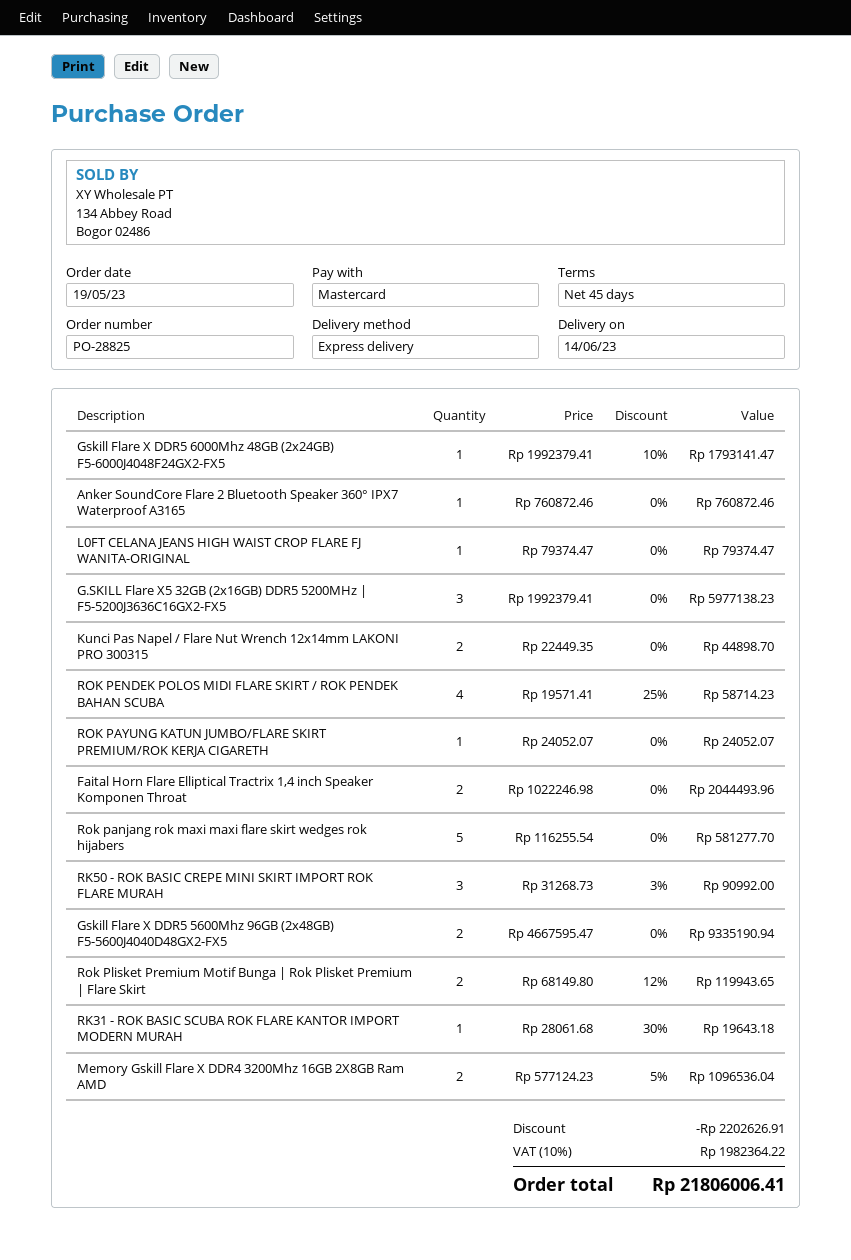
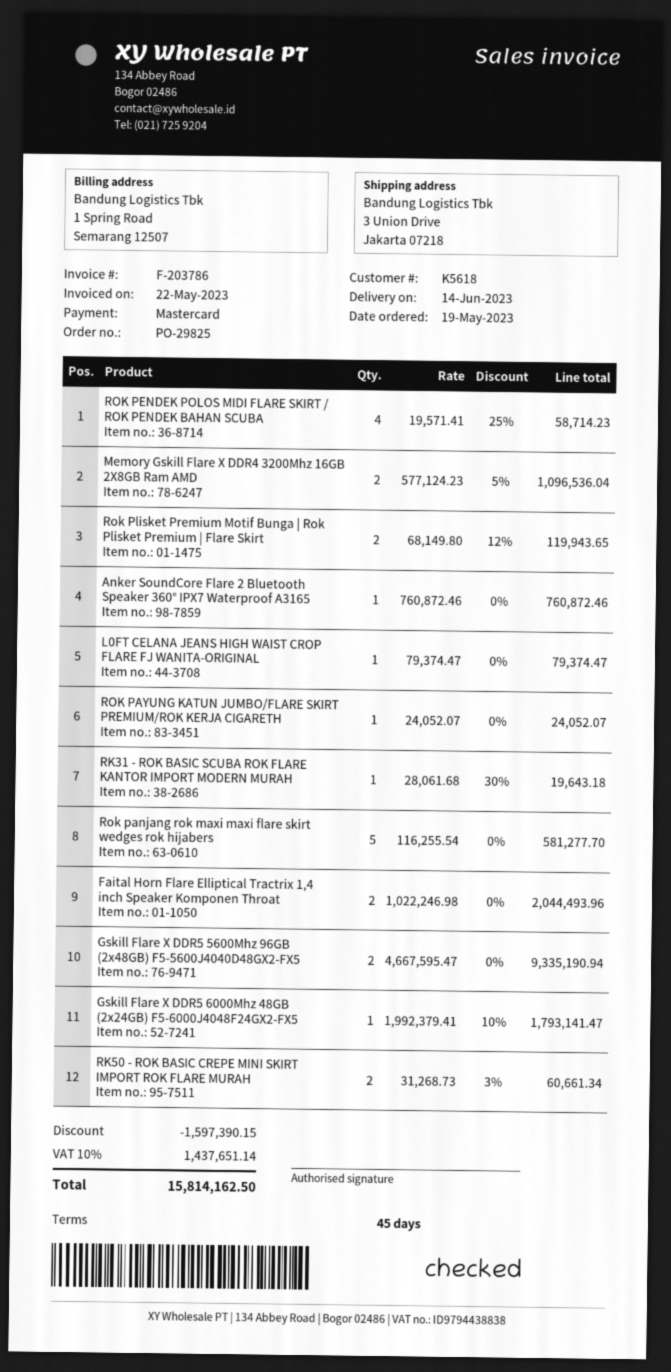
order number: PO-28825 -> PO-29825
G.SKILL Flare X5 32GB (2x16GB) DDR5 5200MHz | F5-5200J3636C16GX2-FX5: 3 x 1992379.41 = 5977138.23 -> none
Kunci Pas Napel / Flare Nut Wrench 12x14mm LAKONI PRO 300315: 2 x 22449.35 = 44898.70 -> none
RK50 - ROK BASIC CREPE MINI SKIRT IMPORT ROK FLARE MURAH: 3 x 31268.73 - 3% = 90992.00 -> 2 x 31268.73 - 3% = 60661.34
discount: 2202626.91 -> 1597390.15
tax: 10% = 1982364.22 -> 10% = 1437651.14
total: 21806006.41 -> 15814162.50

